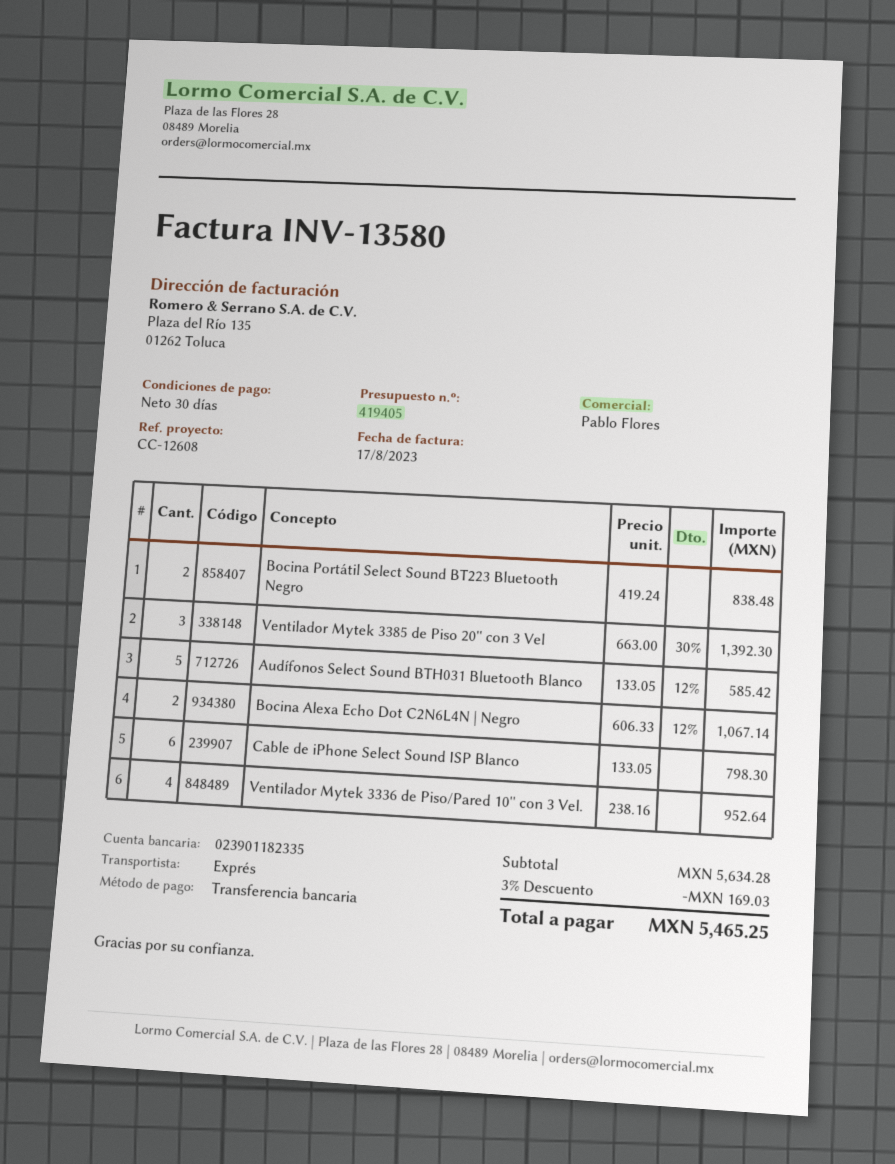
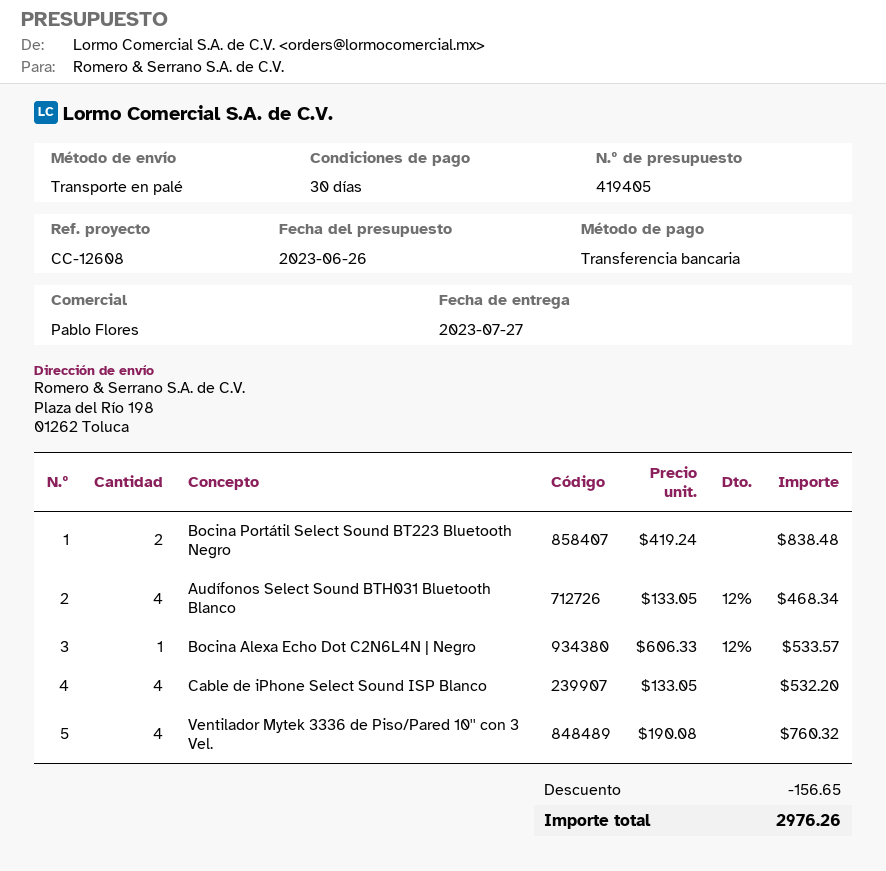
shipping method: express -> pallet freight
Ventilador Mytek 3385 de Piso 20'' con 3 Vel: 3 x 663.00 - 30% = 1392.30 -> none
Audífonos Select Sound BTH031 Bluetooth Blanco: 5 x 133.05 - 12% = 585.42 -> 4 x 133.05 - 12% = 468.34
Bocina Alexa Echo Dot C2N6L4N | Negro: 2 x 606.33 - 12% = 1067.14 -> 1 x 606.33 - 12% = 533.57
Cable de iPhone Select Sound ISP Blanco: 6 x 133.05 = 798.30 -> 4 x 133.05 = 532.20
Ventilador Mytek 3336 de Piso/Pared 10'' con 3 Vel.: 4 x 238.16 = 952.64 -> 4 x 190.08 = 760.32
discount: 169.03 -> 156.65
total: 5465.25 -> 2976.26

